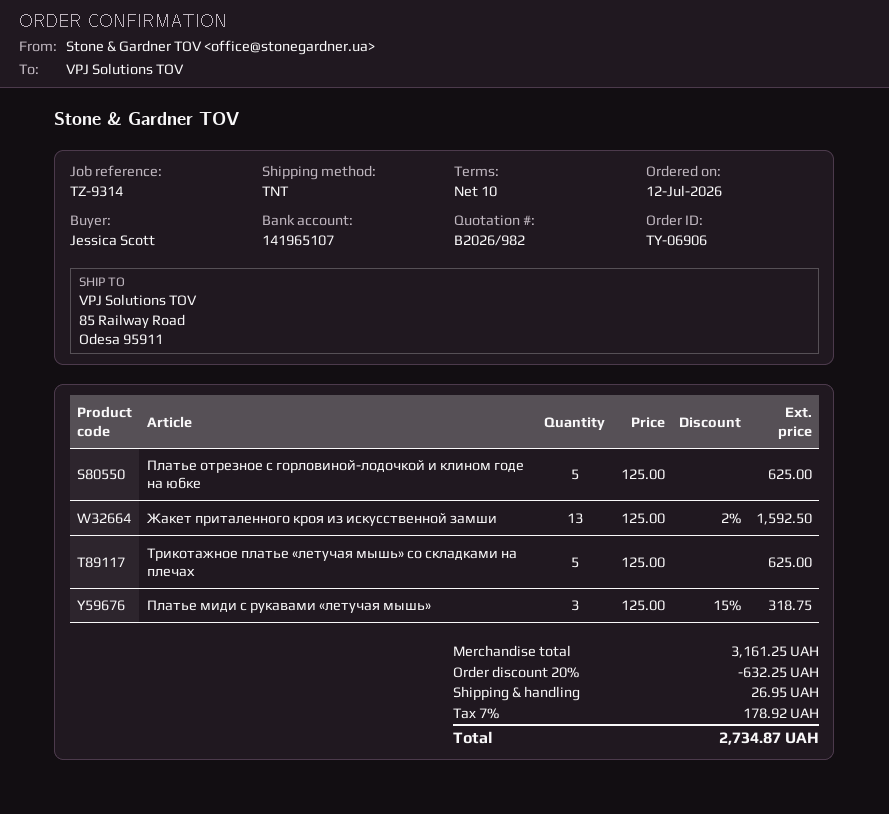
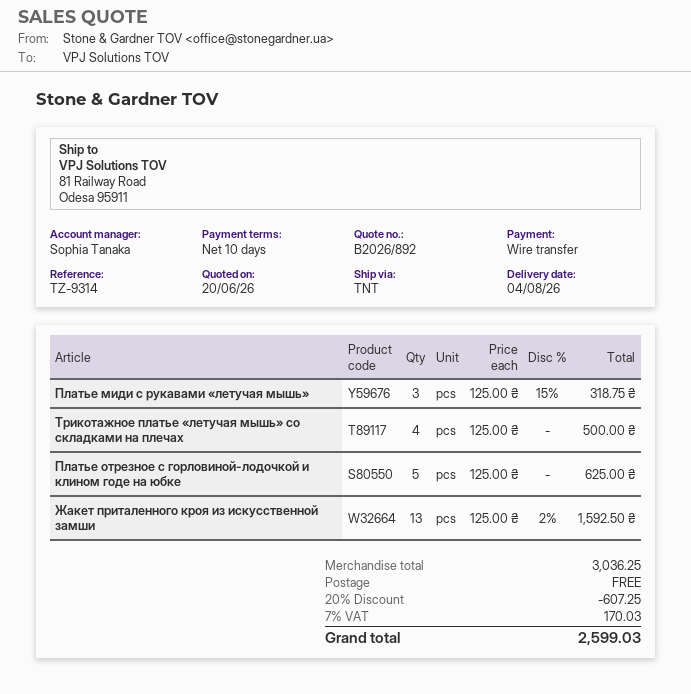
quote number: B2026/982 -> B2026/892
ship to: 85 Railway Road, Odesa 95911 -> 81 Railway Road, Odesa 95911
Трикотажное платье «летучая мышь» со складками на плечах: 5 x 125.00 = 625.00 -> 4 x 125.00 = 500.00
subtotal: 3161.25 -> 3036.25
discount: 20% = 632.25 -> 20% = 607.25
shipping: 26.95 -> 0.00
tax: 7% = 178.92 -> 7% = 170.03
total: 2734.87 -> 2599.03

